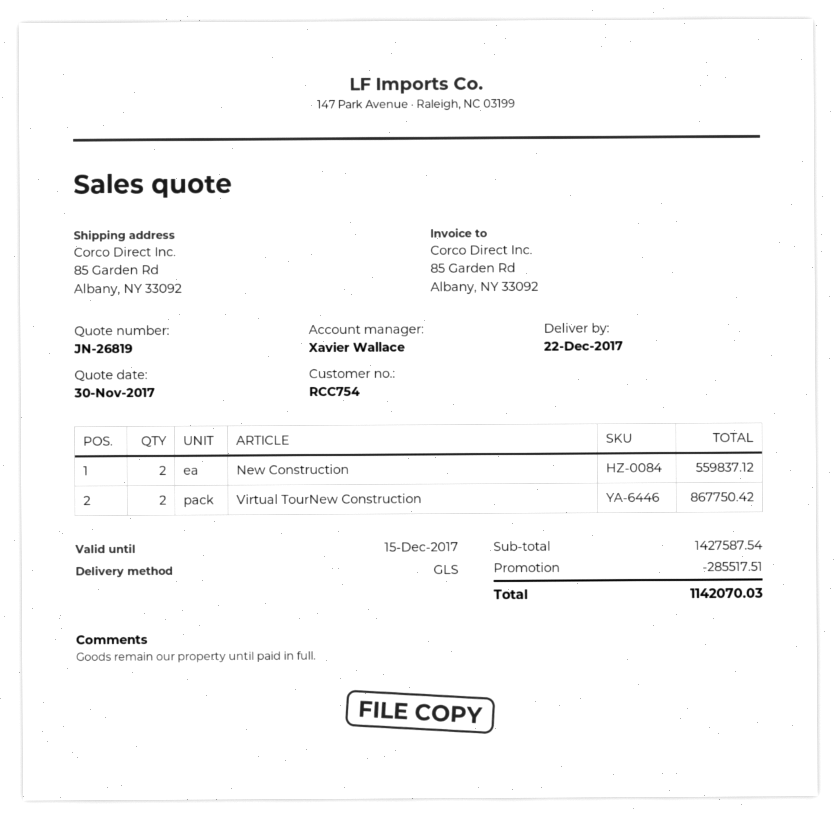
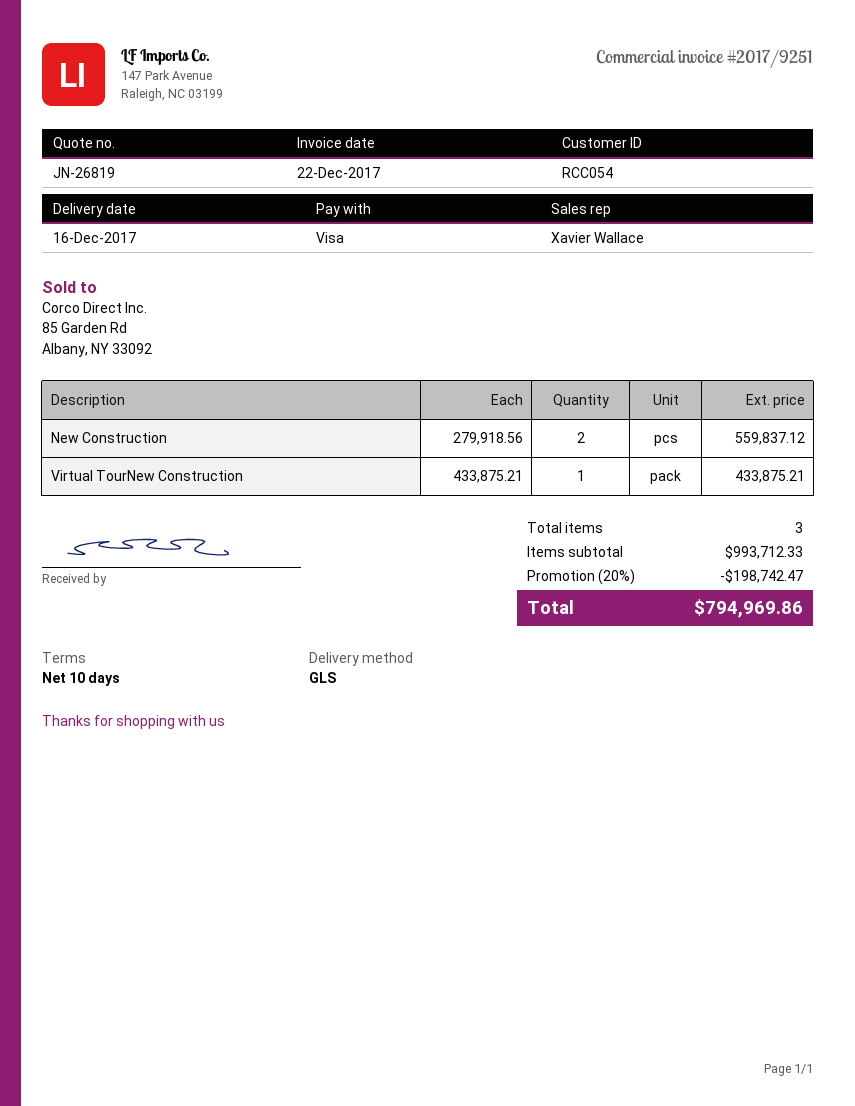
delivery date: 2017-12-22 -> 2017-12-16
customer number: RCC754 -> RCC054
Virtual TourNew Construction: 2 for 867750.42 -> 1 for 433875.21
subtotal: 1427587.54 -> 993712.33
discount: 285517.51 -> 198742.47
total: 1142070.03 -> 794969.86

